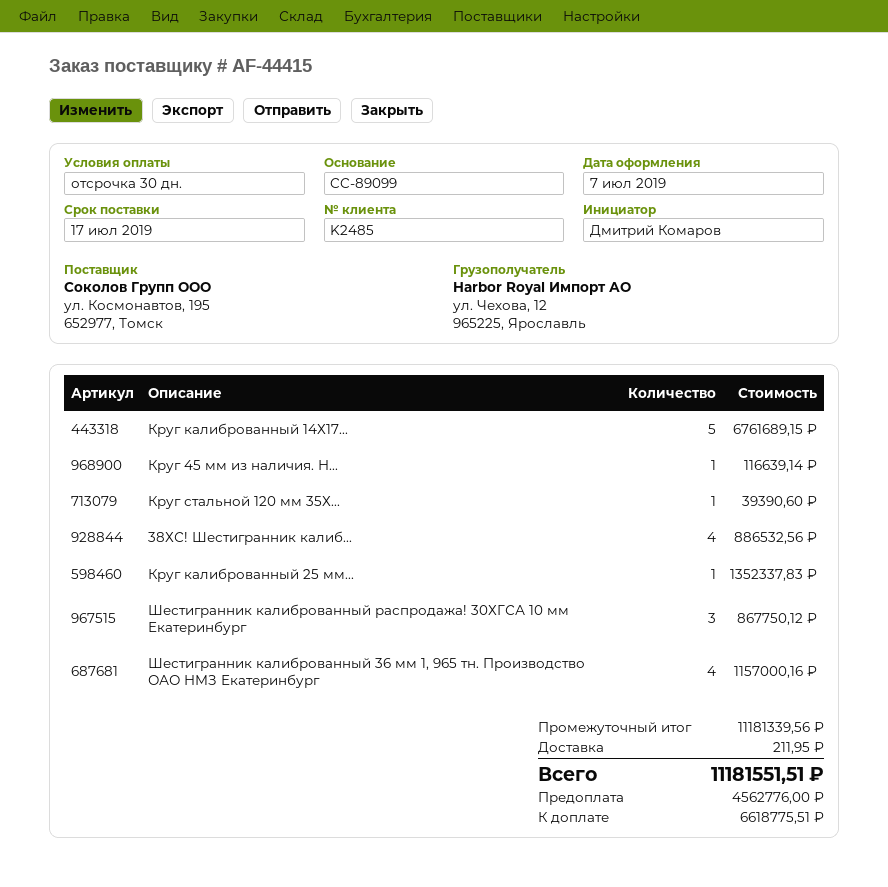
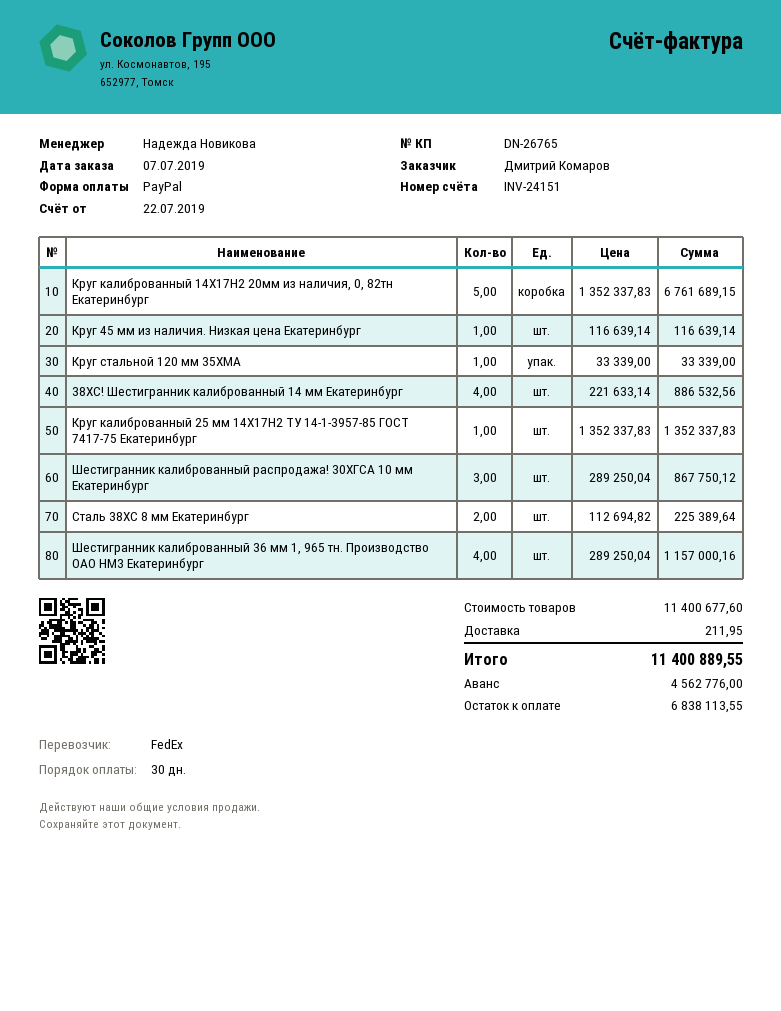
Круг стальной 120 мм 35Х...: 1 for 39390.60 -> 1 for 33339.00
Сталь 38ХС 8 мм Екатеринбург: none -> 2 for 225389.64
subtotal: 11181339.56 -> 11400677.60
total: 11181551.51 -> 11400889.55
balance: 6618775.51 -> 6838113.55

